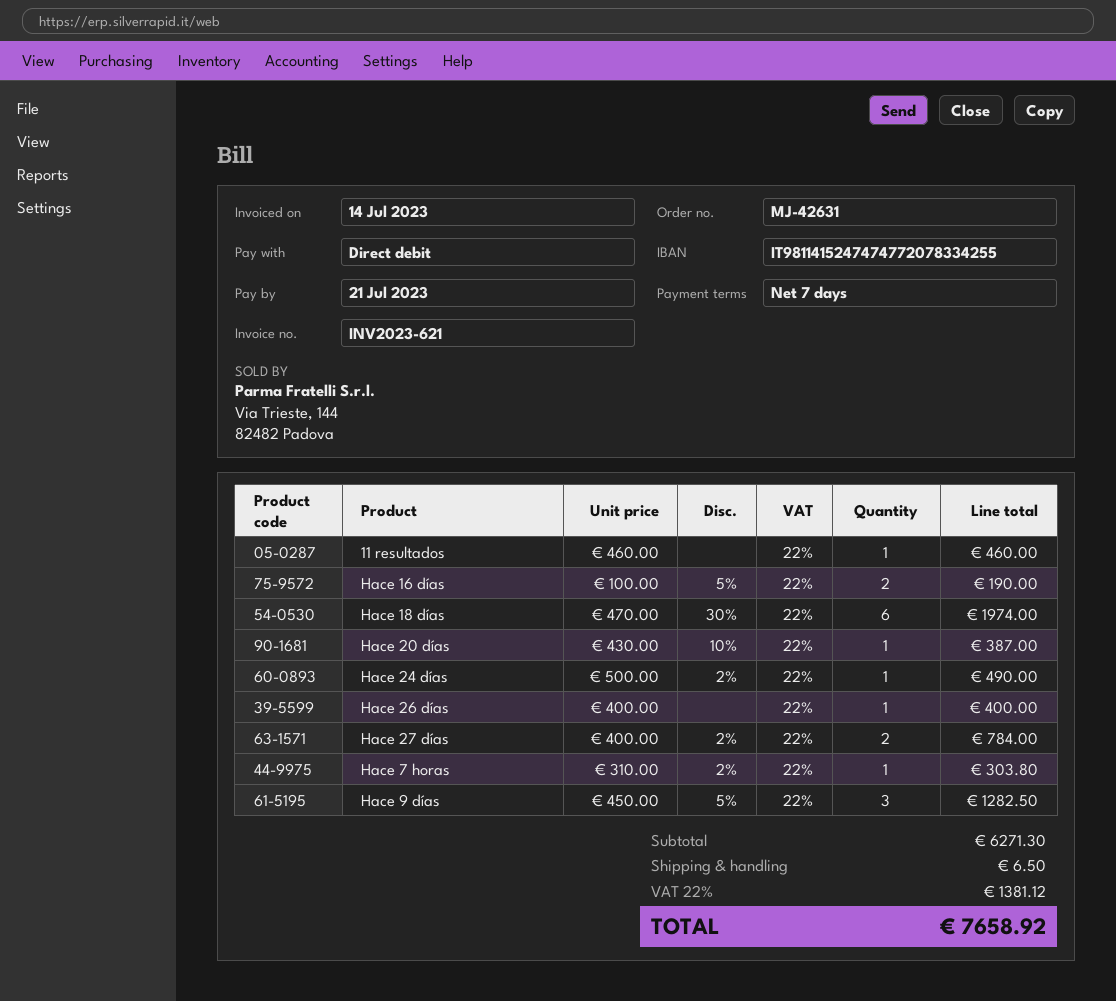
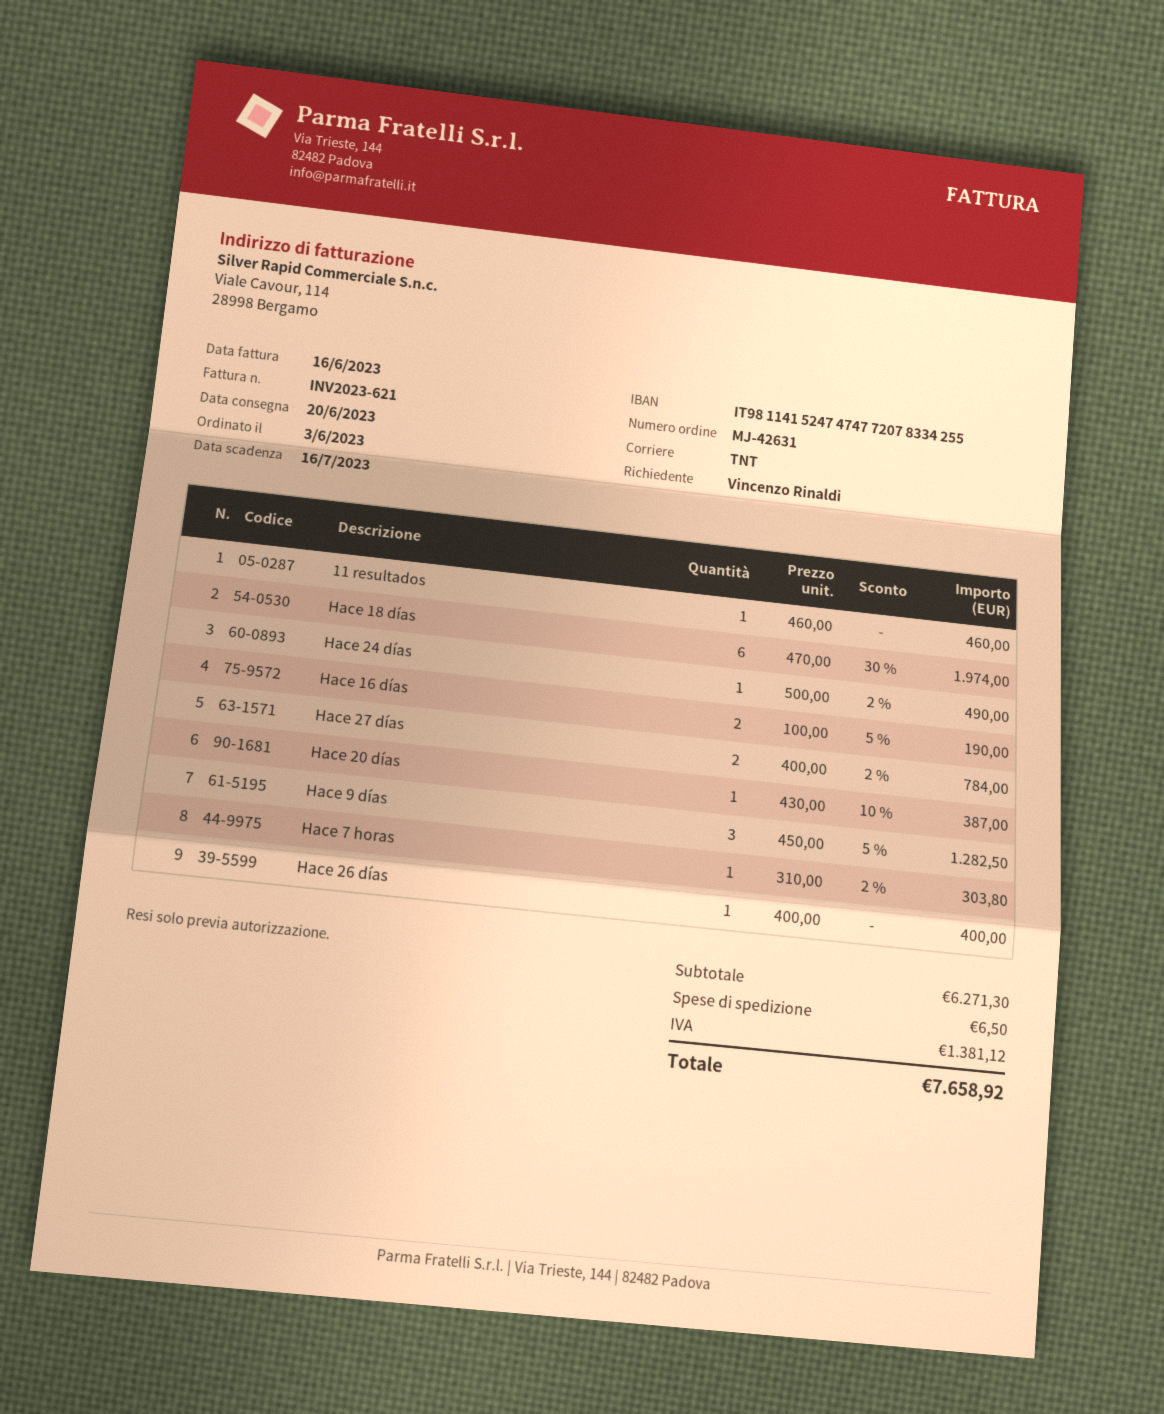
invoice date: 2023-07-14 -> 2023-06-16
due date: 2023-07-21 -> 2023-07-16

